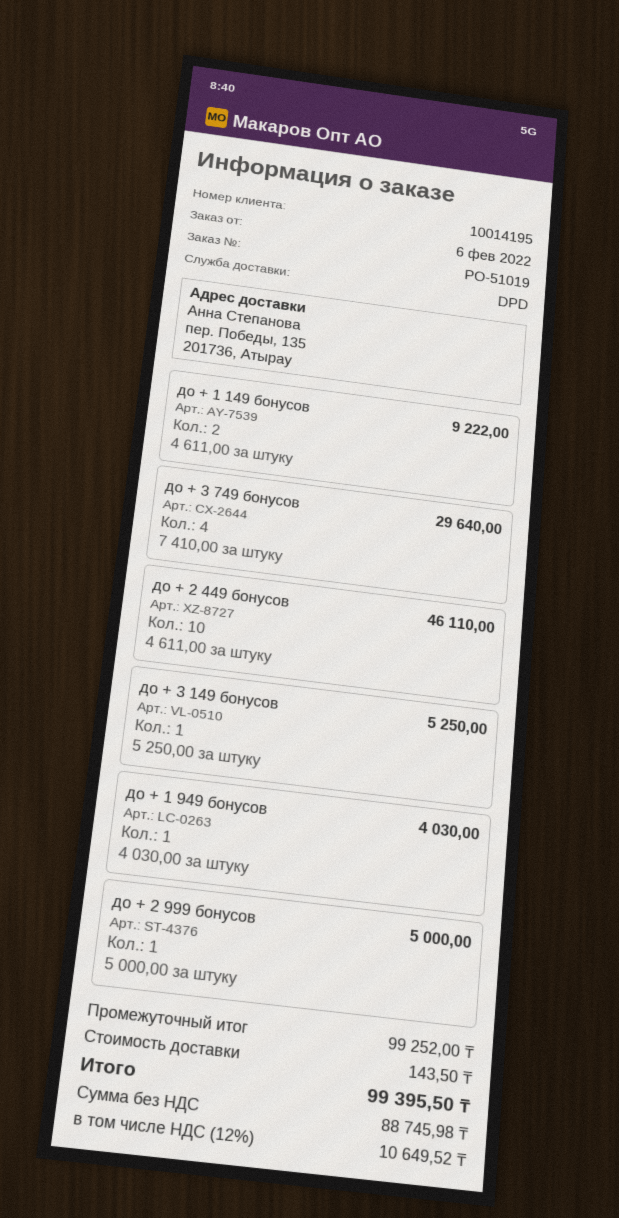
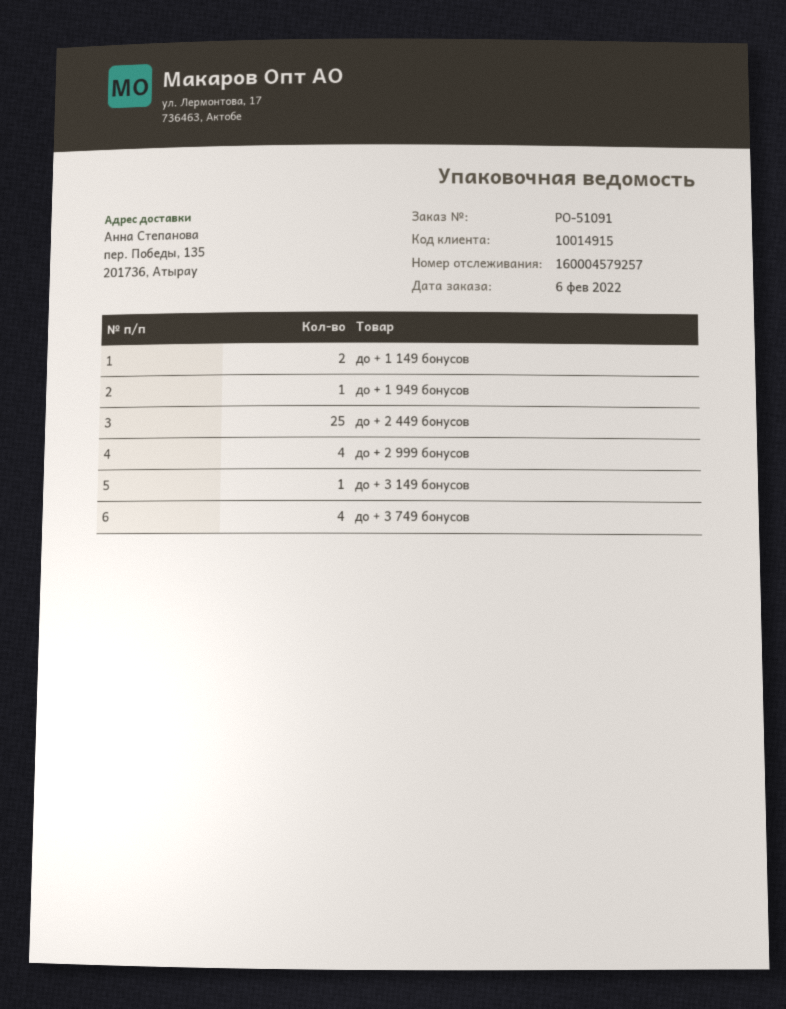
order number: PO-51019 -> PO-51091
customer number: 10014195 -> 10014915
до + 2 449 бонусов: 10 -> 25
до + 2 999 бонусов: 1 -> 4

